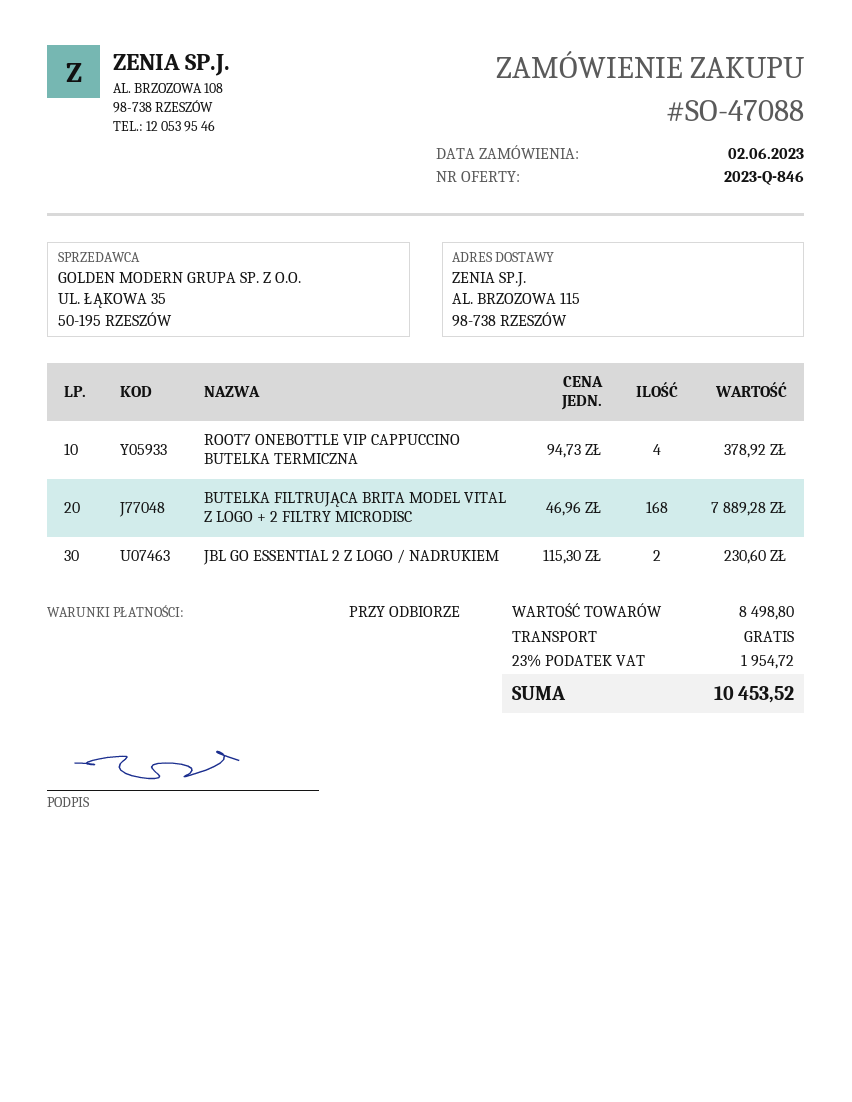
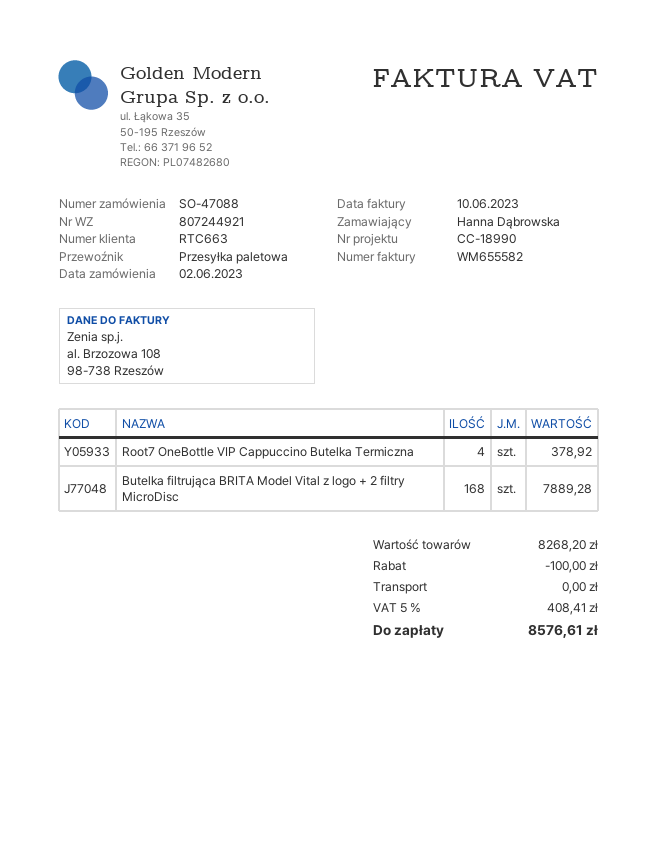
JBL GO ESSENTIAL 2 Z LOGO / NADRUKIEM: 2 for 230.60 -> none
subtotal: 8498.80 -> 8268.20
discount: none -> 100.00
tax: 23% = 1954.72 -> 5% = 408.41
total: 10453.52 -> 8576.61

